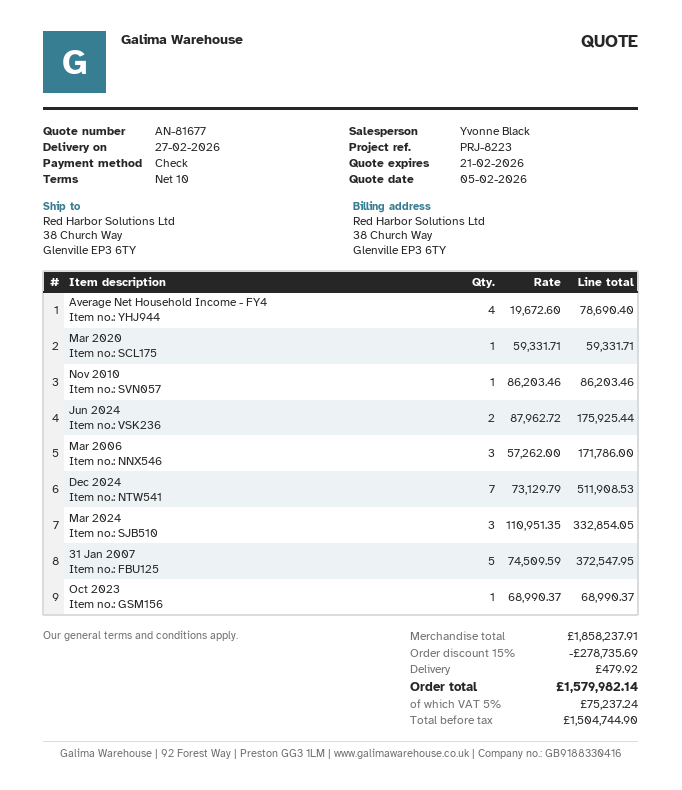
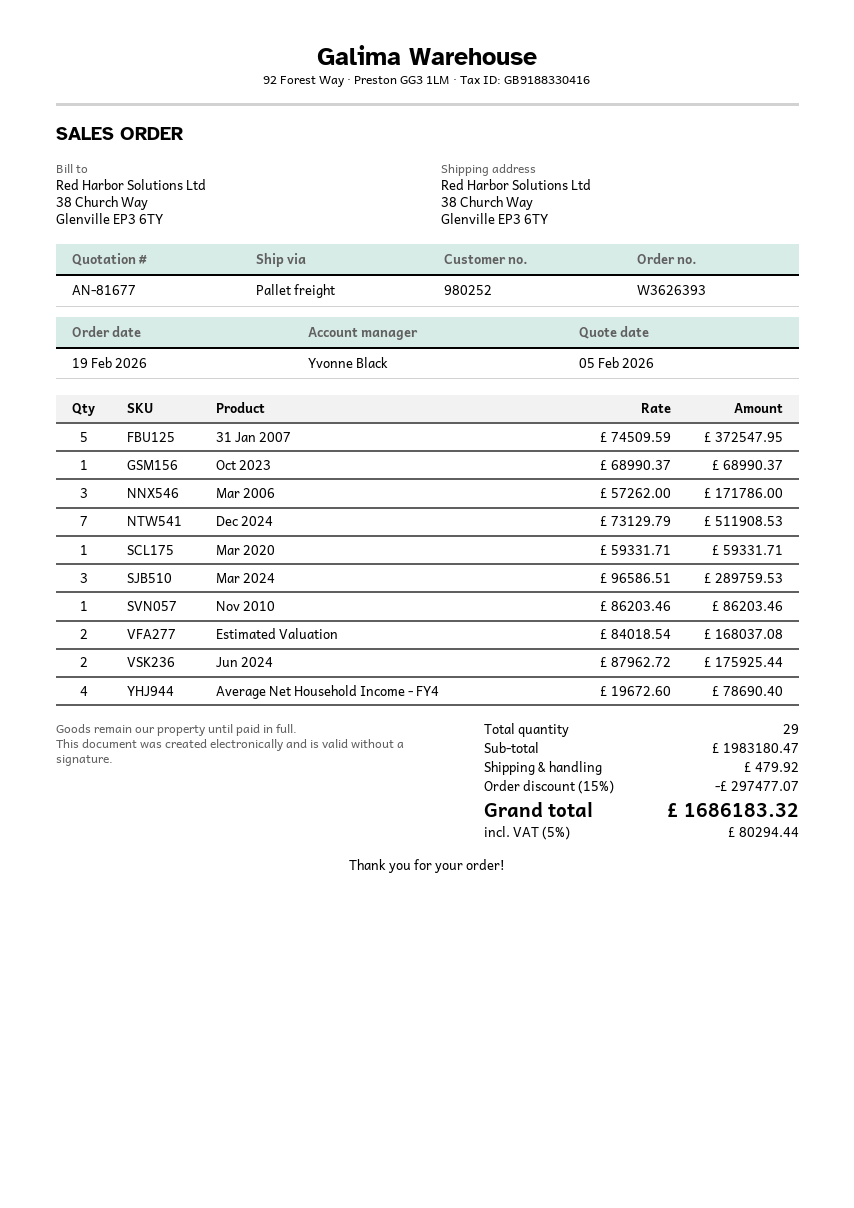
Mar 2024: 3 x 110951.35 = 332854.05 -> 3 x 96586.51 = 289759.53
Estimated Valuation: none -> 2 x 84018.54 = 168037.08
subtotal: 1858237.91 -> 1983180.47
discount: 15% = 278735.69 -> 15% = 297477.07
tax: 5% = 75237.24 -> 5% = 80294.44
total: 1579982.14 -> 1686183.32

